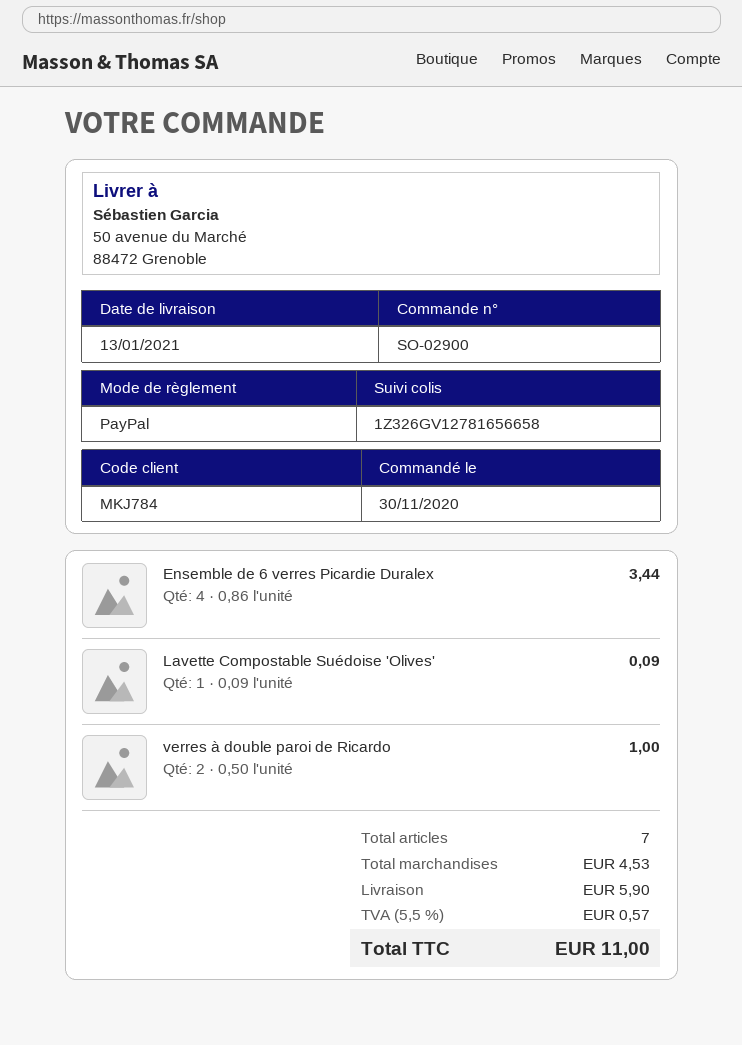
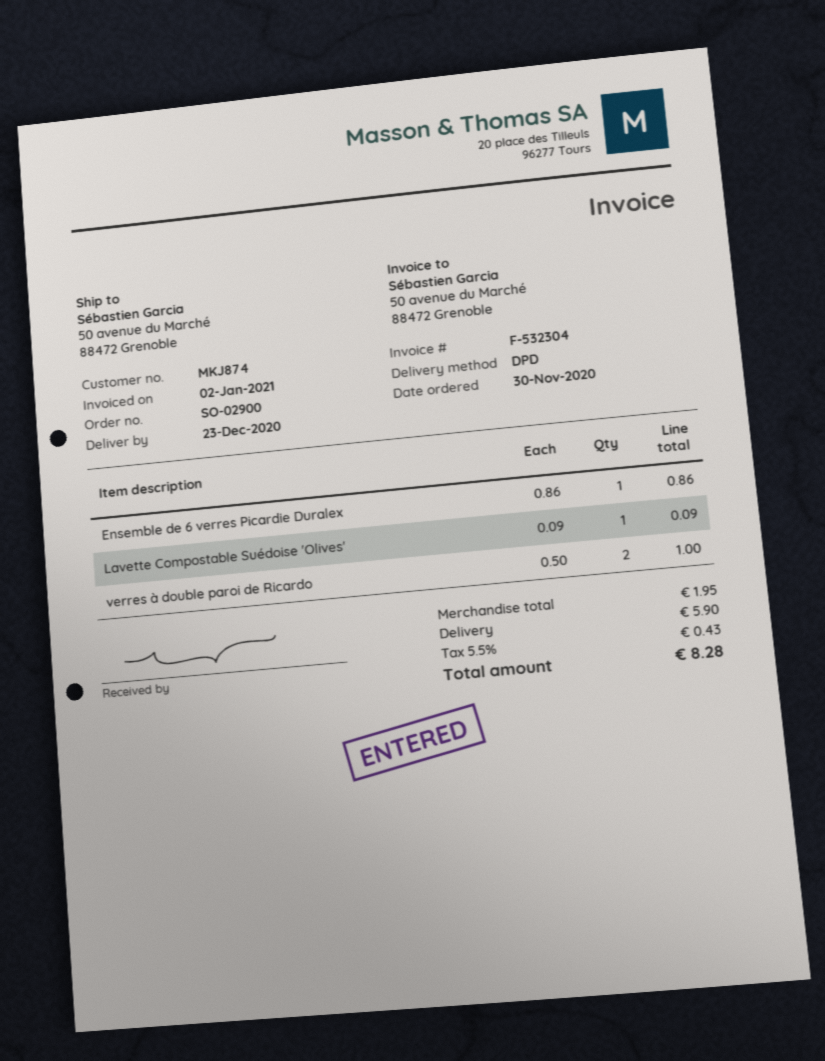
delivery date: 2021-01-13 -> 2020-12-23
customer number: MKJ784 -> MKJ874
Ensemble de 6 verres Picardie Duralex: 4 x 0.86 = 3.44 -> 1 x 0.86 = 0.86
subtotal: 4.53 -> 1.95
tax: 5.5% = 0.57 -> 5.5% = 0.43
total: 11.00 -> 8.28

